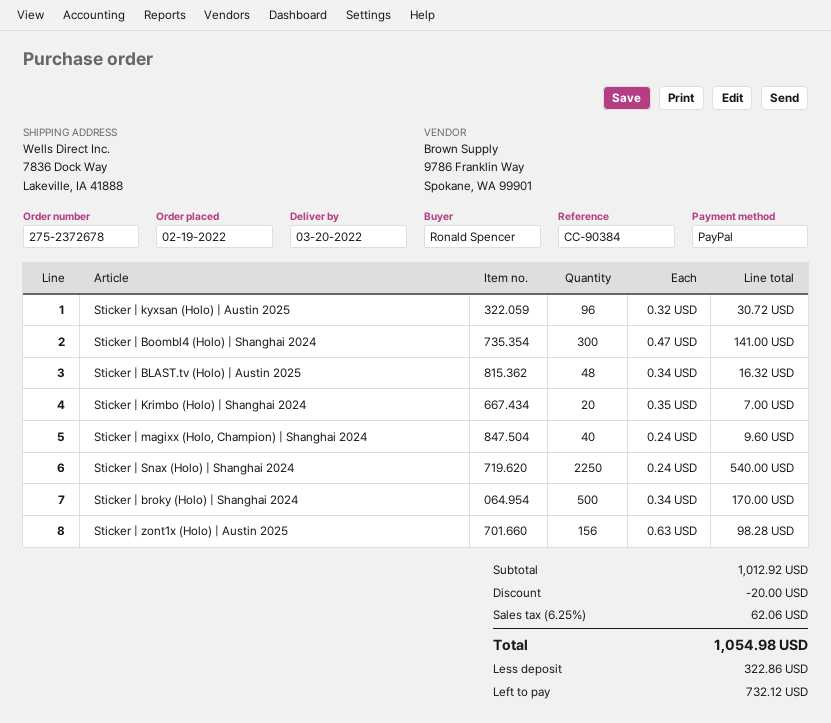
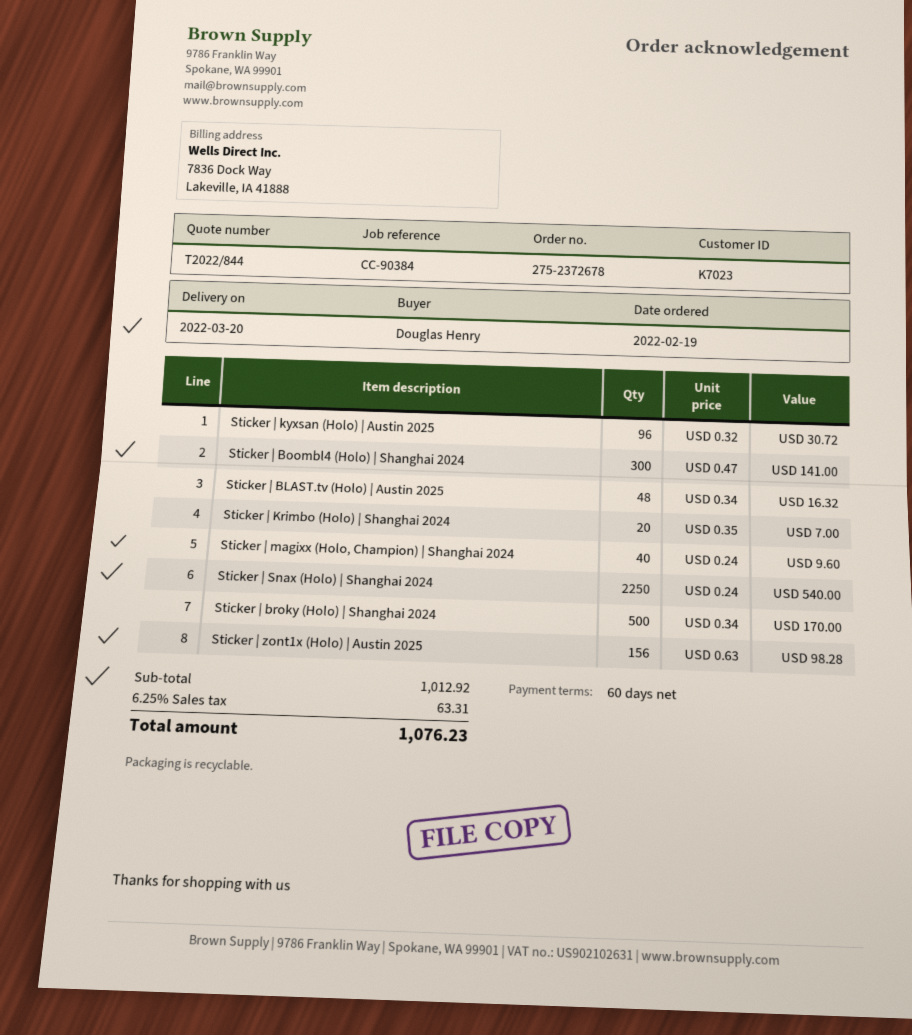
ordered by: Ronald Spencer -> Douglas Henry
discount: 20.00 -> none
tax: 6.25% = 62.06 -> 6.25% = 63.31
total: 1054.98 -> 1076.23

